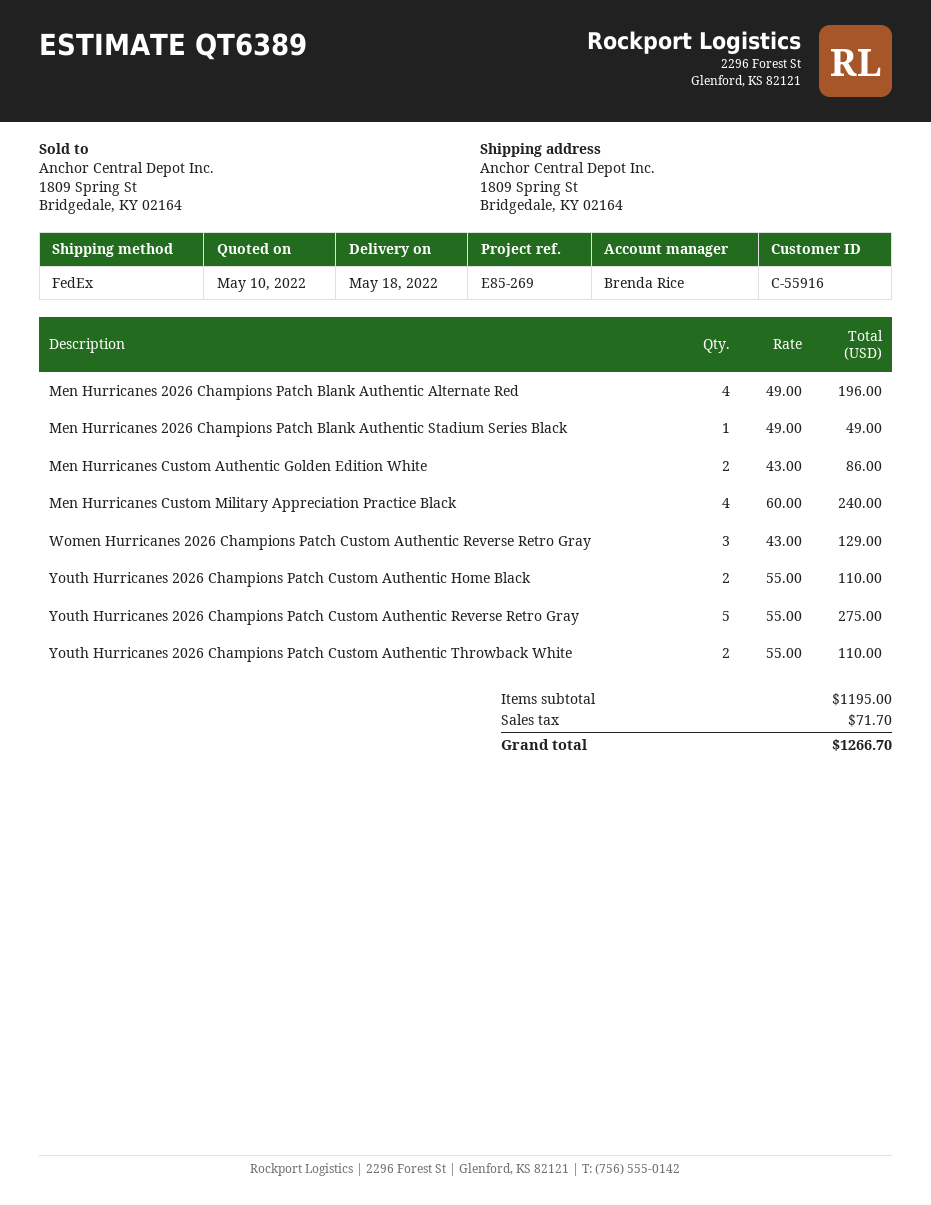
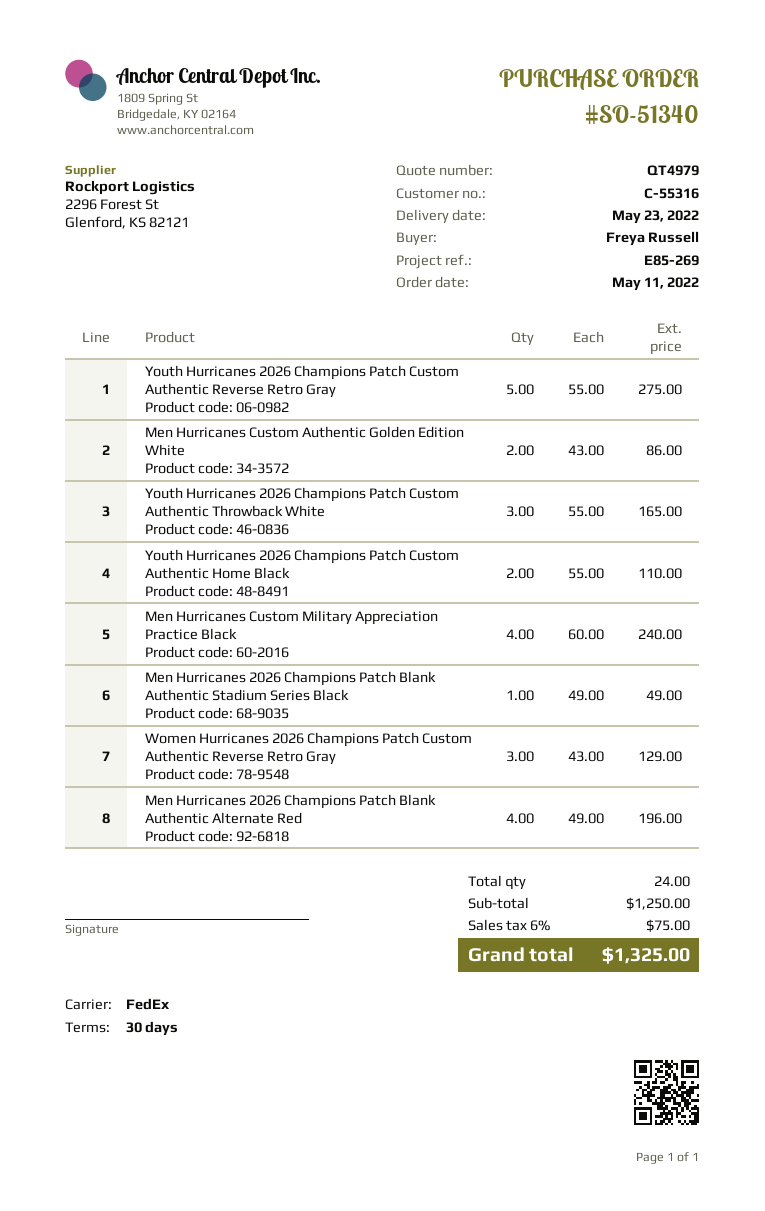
quote number: QT6389 -> QT4979
delivery date: 2022-05-18 -> 2022-05-23
customer number: C-55916 -> C-55316
Youth Hurricanes 2026 Champions Patch Custom Authentic Throwback White: 2 x 55.00 = 110.00 -> 3 x 55.00 = 165.00
subtotal: 1195.00 -> 1250.00
tax: 71.70 -> 75.00
total: 1266.70 -> 1325.00

